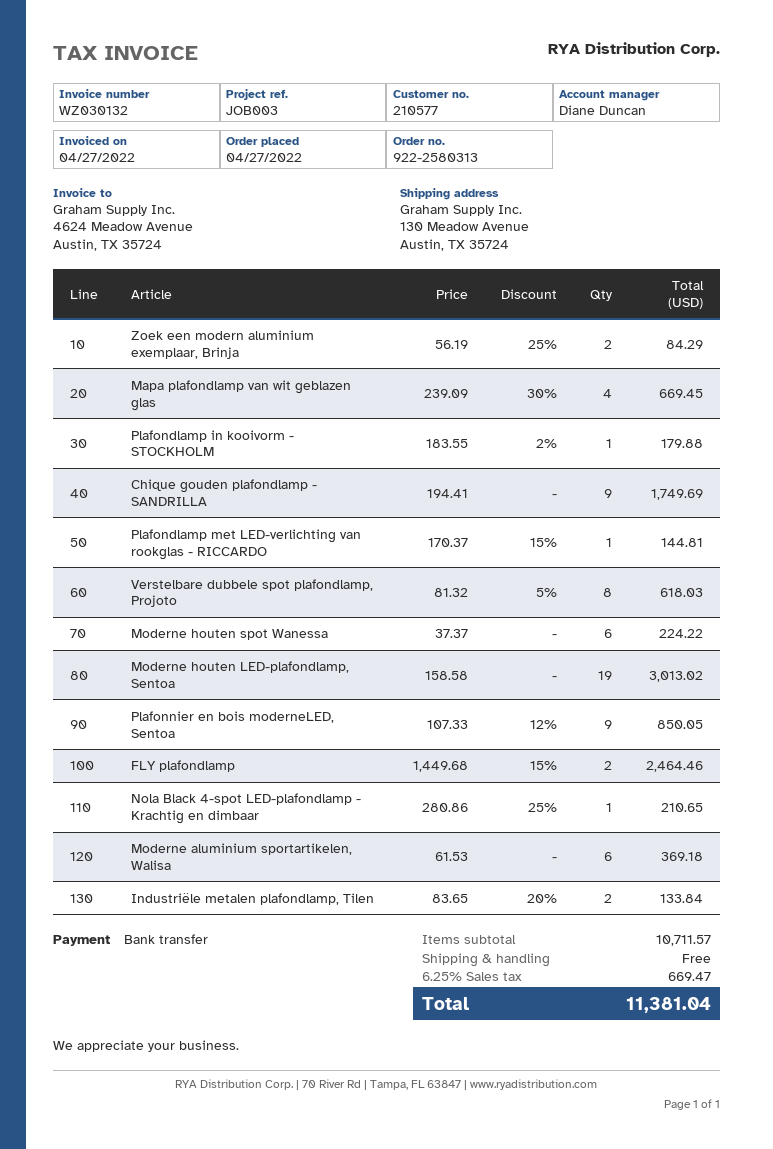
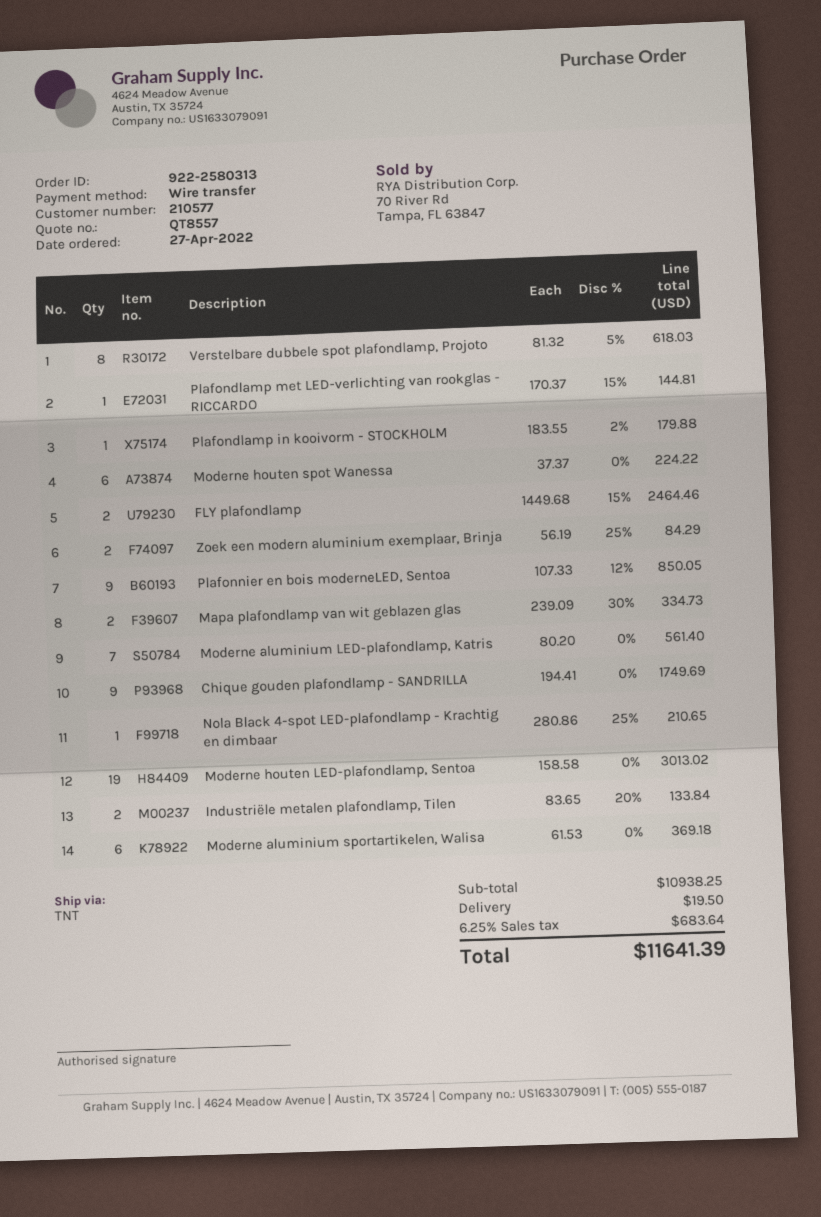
Mapa plafondlamp van wit geblazen glas: 4 x 239.09 - 30% = 669.45 -> 2 x 239.09 - 30% = 334.73
Moderne aluminium LED-plafondlamp, Katris: none -> 7 x 80.20 = 561.40
subtotal: 10711.57 -> 10938.25
shipping: 0.00 -> 19.50
tax: 6.25% = 669.47 -> 6.25% = 683.64
total: 11381.04 -> 11641.39

